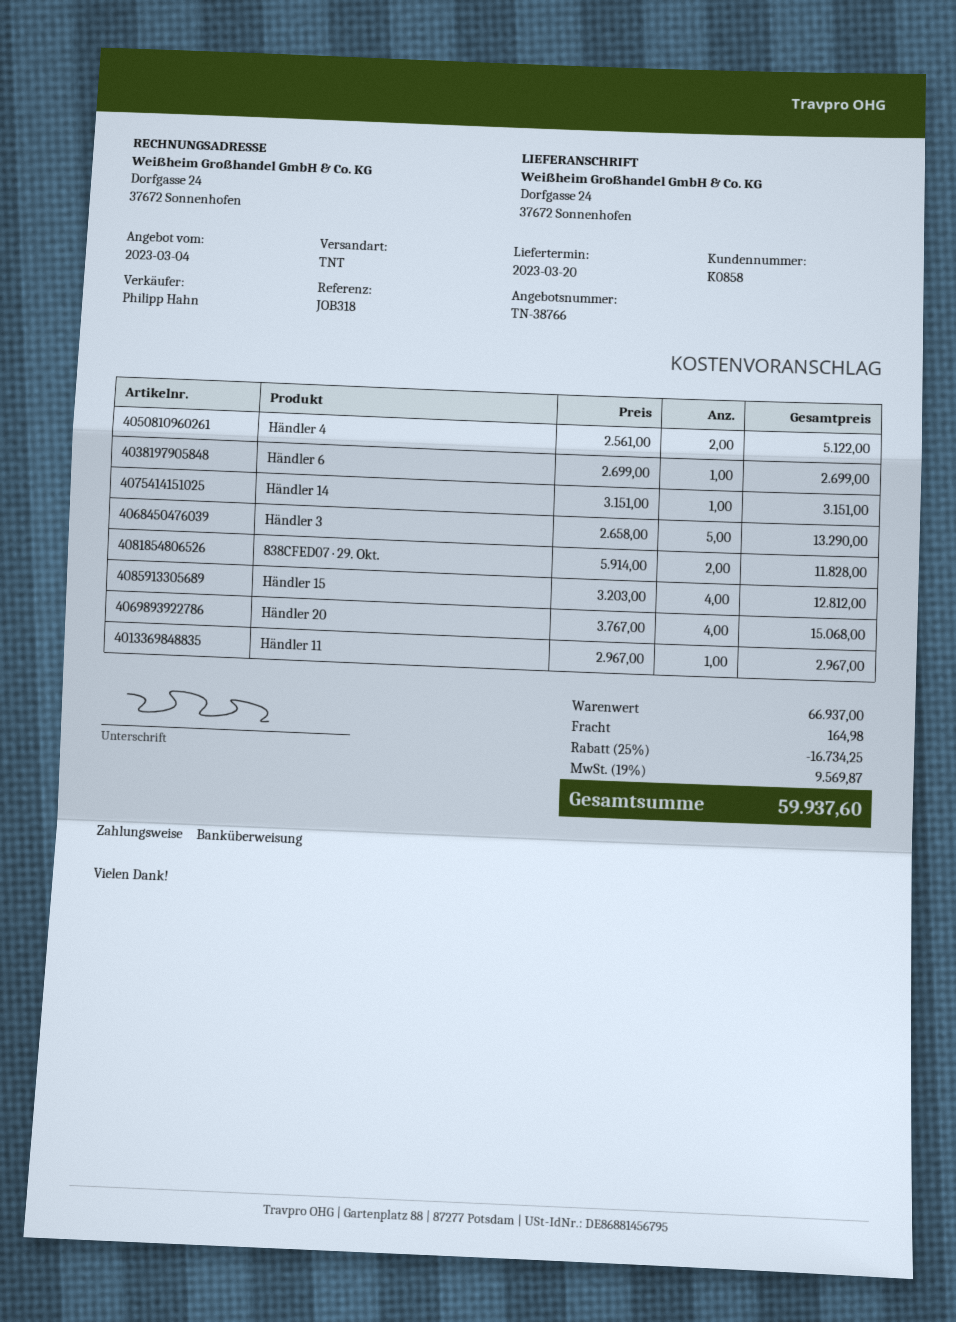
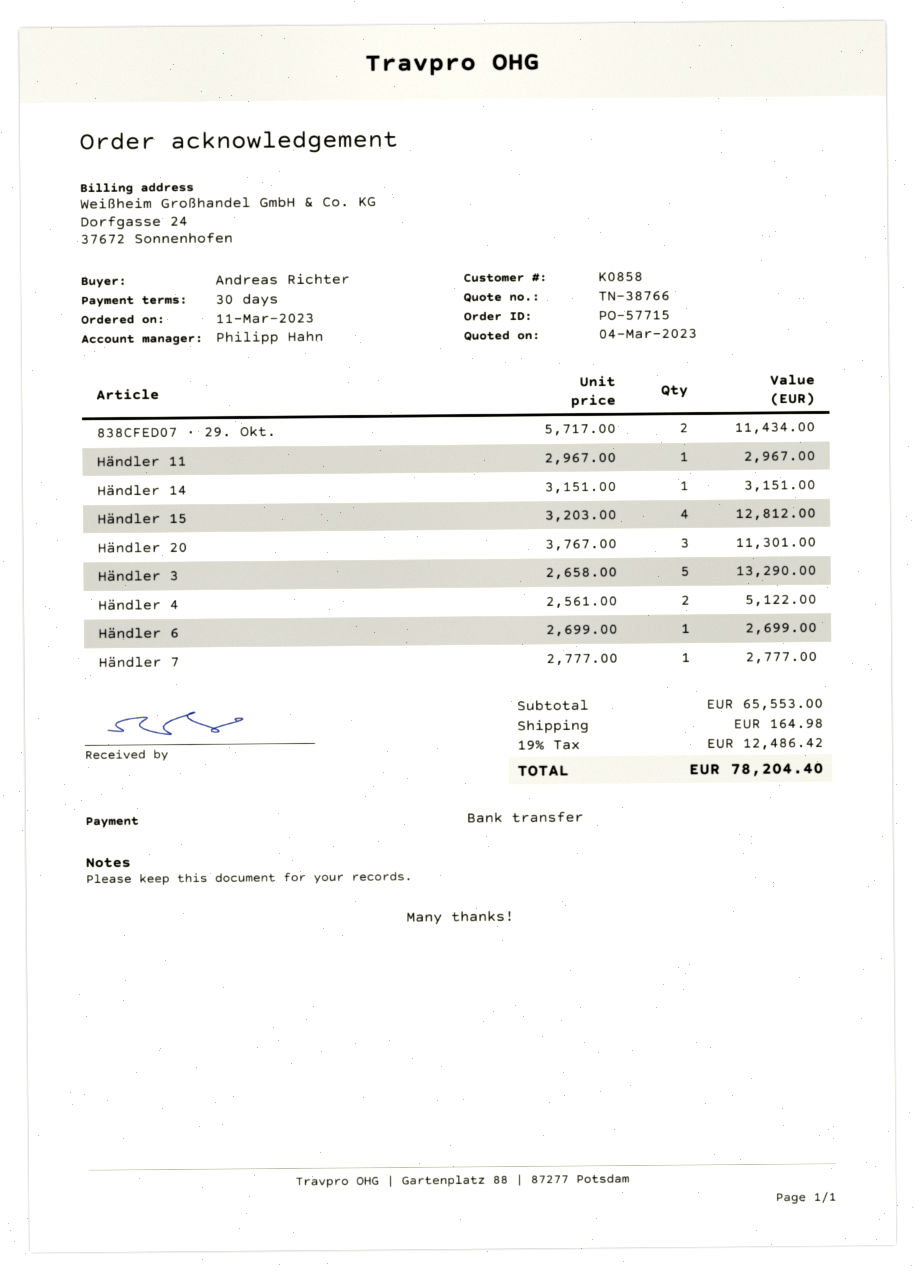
838CFED07 · 29. Okt.: 2 x 5914.00 = 11828.00 -> 2 x 5717.00 = 11434.00
Händler 20: 4 x 3767.00 = 15068.00 -> 3 x 3767.00 = 11301.00
Händler 7: none -> 1 x 2777.00 = 2777.00
subtotal: 66937.00 -> 65553.00
discount: 25% = 16734.25 -> none
tax: 19% = 9569.87 -> 19% = 12486.42
total: 59937.60 -> 78204.40

